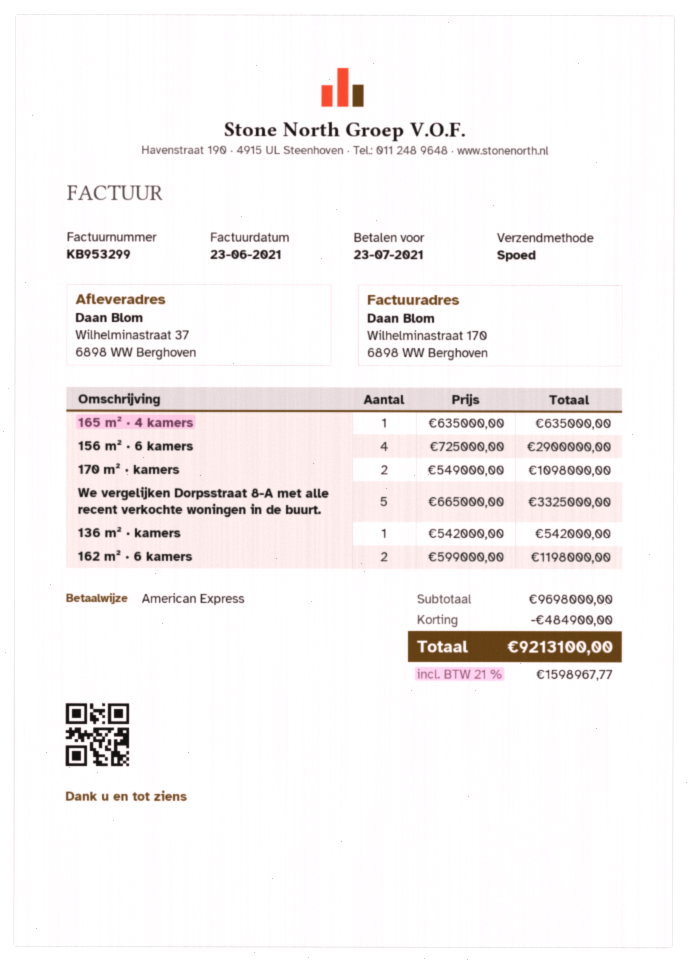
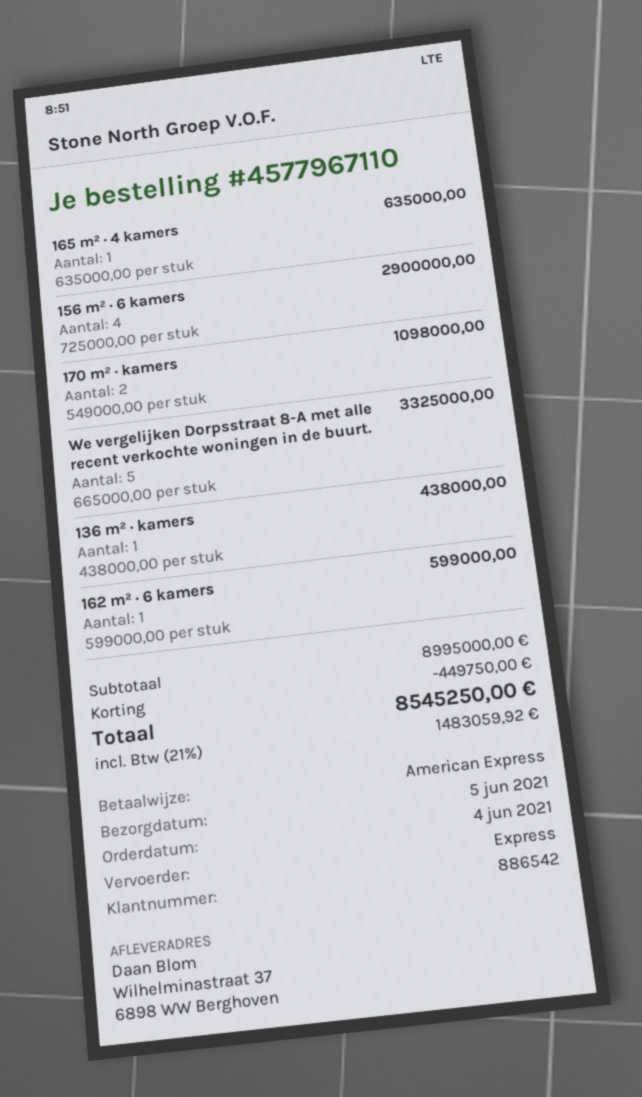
136 m² · kamers: 1 x 542000.00 = 542000.00 -> 1 x 438000.00 = 438000.00
162 m² · 6 kamers: 2 x 599000.00 = 1198000.00 -> 1 x 599000.00 = 599000.00
subtotal: 9698000.00 -> 8995000.00
discount: 484900.00 -> 449750.00
tax: 21% = 1598967.77 -> 21% = 1483059.92
total: 9213100.00 -> 8545250.00

